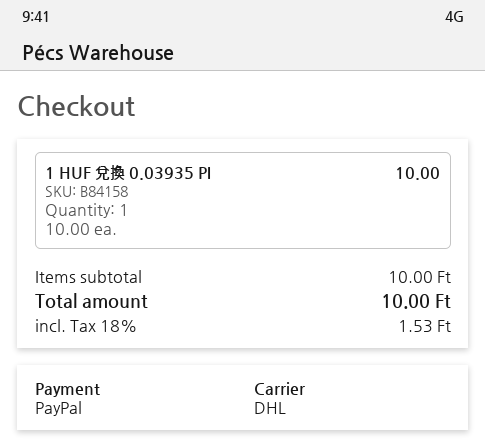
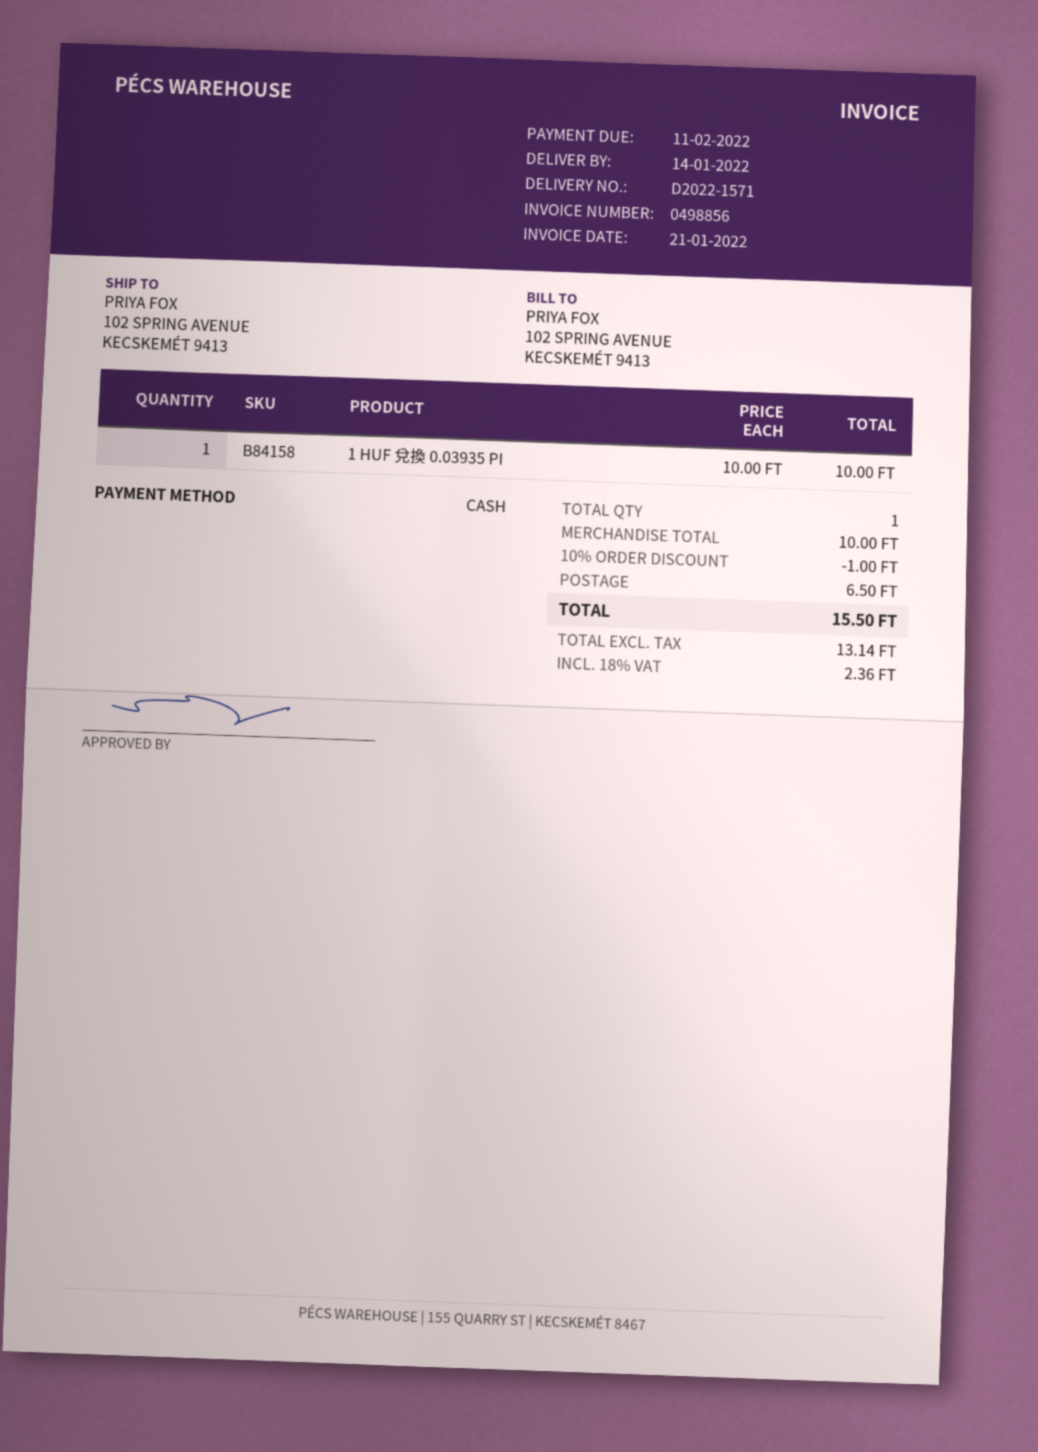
payment method: PayPal -> cash
discount: none -> 10% = 1.00
shipping: none -> 6.50
tax: 18% = 1.53 -> 18% = 2.36
total: 10.00 -> 15.50

